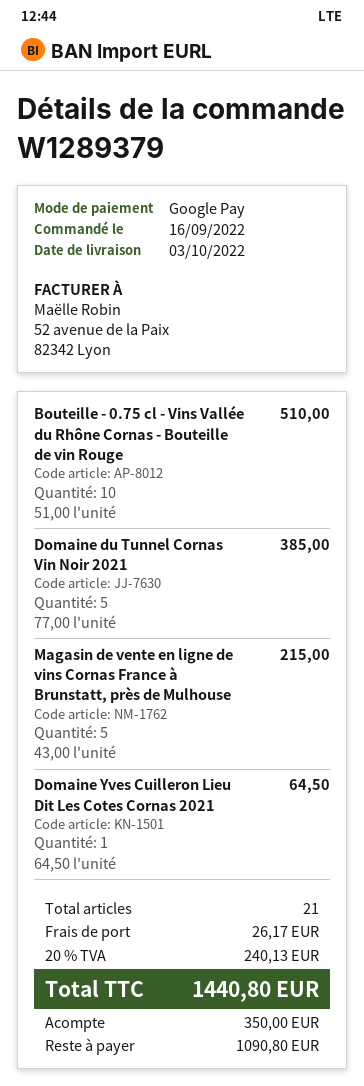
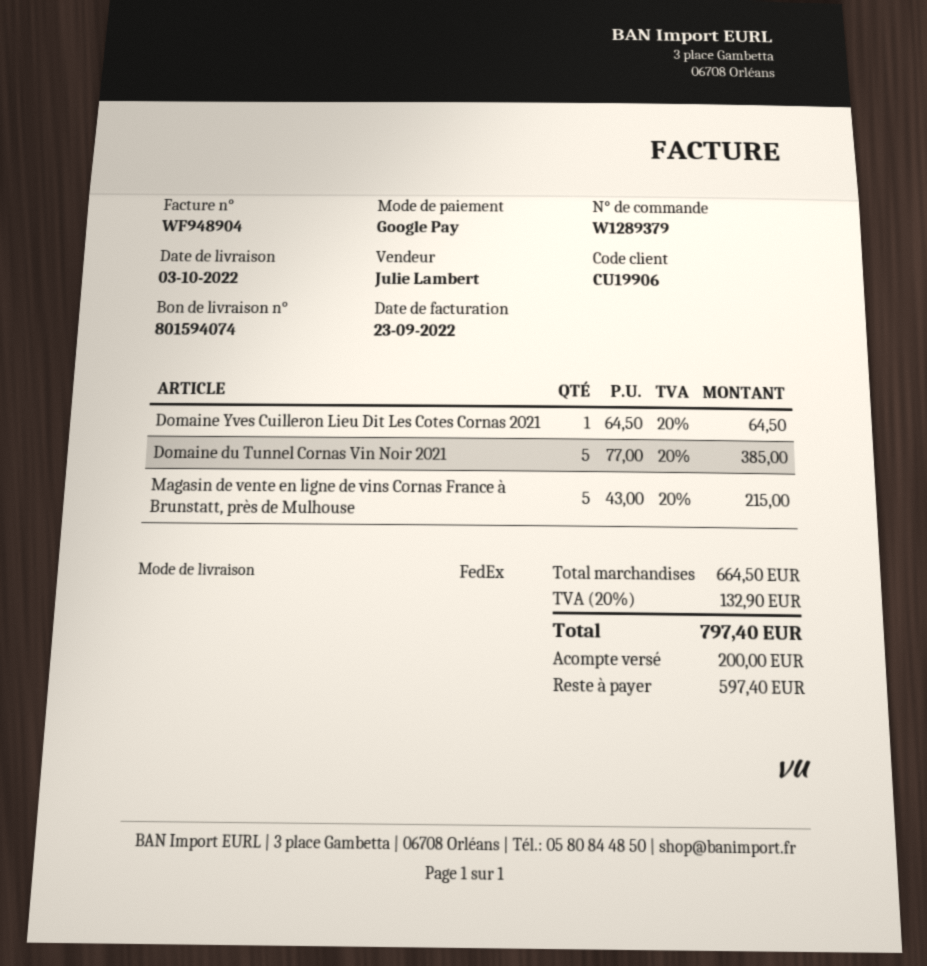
Bouteille - 0.75 cl - Vins Vallée du Rhône Cornas - Bouteille de vin Rouge: 10 x 51.00 = 510.00 -> none
shipping: 26.17 -> none
tax: 20% = 240.13 -> 20% = 132.90
total: 1440.80 -> 797.40
deposit: 350.00 -> 200.00
balance: 1090.80 -> 597.40

